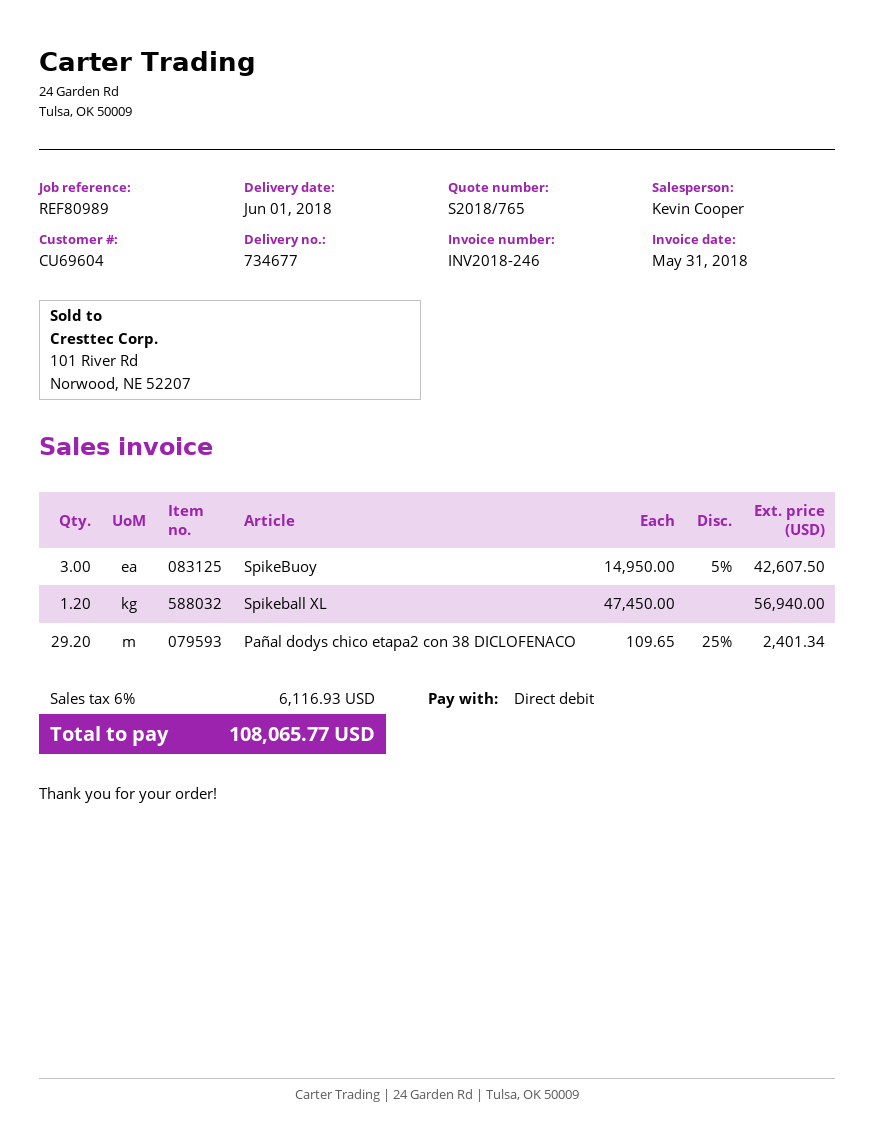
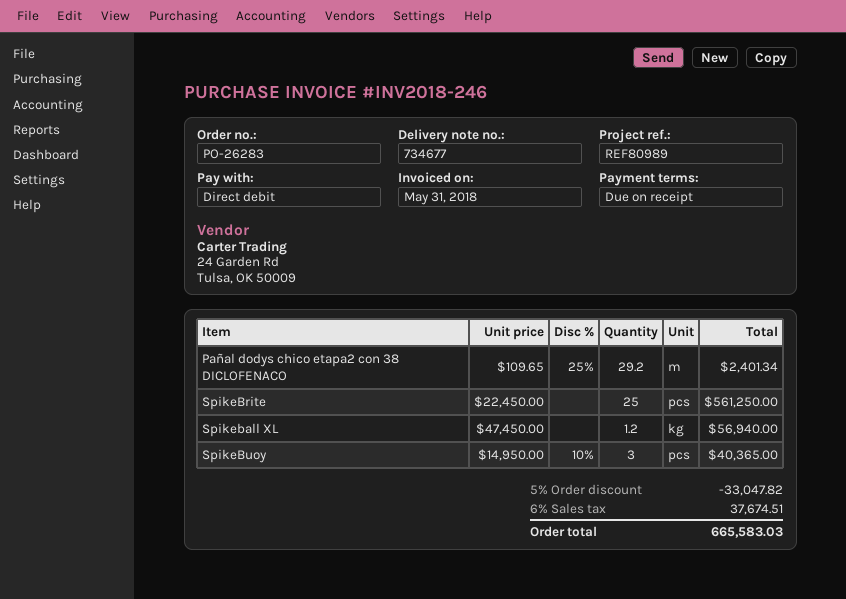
SpikeBuoy: 3 x 14950.00 - 5% = 42607.50 -> 3 x 14950.00 - 10% = 40365.00
SpikeBrite: none -> 25 x 22450.00 = 561250.00
discount: none -> 5% = 33047.82
tax: 6% = 6116.93 -> 6% = 37674.51
total: 108065.77 -> 665583.03

